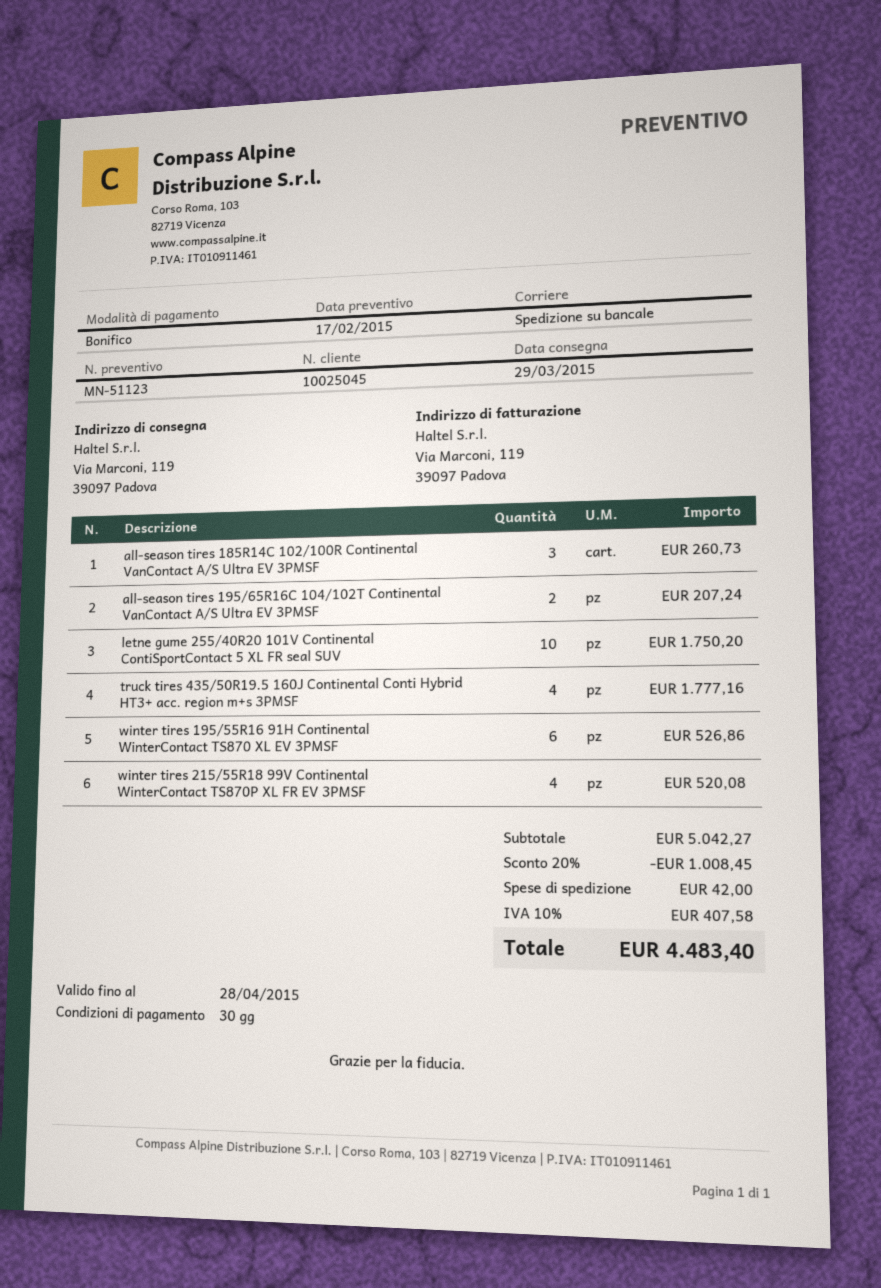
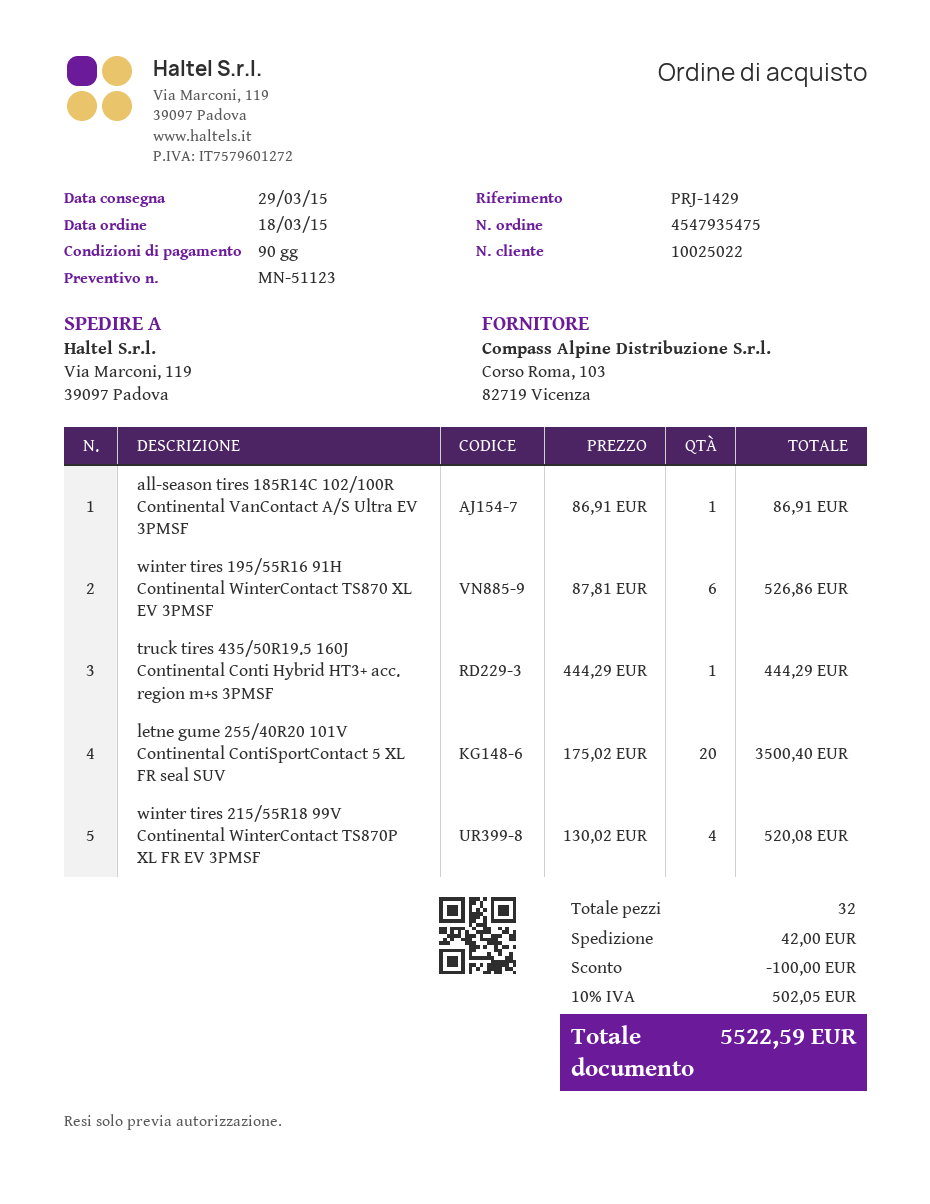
payment terms: 30 days -> 90 days
customer number: 10025045 -> 10025022
all-season tires 185R14C 102/100R Continental VanContact A/S Ultra EV 3PMSF: 3 for 260.73 -> 1 for 86.91
all-season tires 195/65R16C 104/102T Continental VanContact A/S Ultra EV 3PMSF: 2 for 207.24 -> none
letne gume 255/40R20 101V Continental ContiSportContact 5 XL FR seal SUV: 10 for 1750.20 -> 20 for 3500.40
truck tires 435/50R19.5 160J Continental Conti Hybrid HT3+ acc. region m+s 3PMSF: 4 for 1777.16 -> 1 for 444.29
discount: 1008.45 -> 100.00
tax: 10% = 407.58 -> 10% = 502.05
total: 4483.40 -> 5522.59

